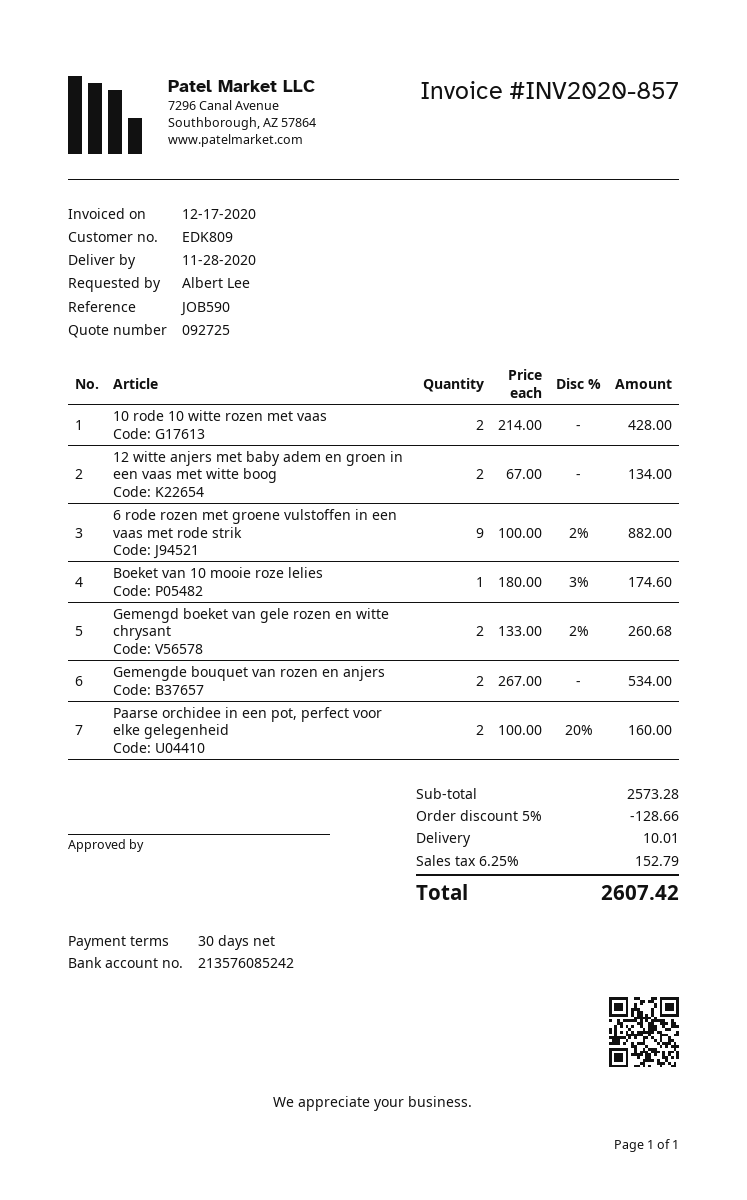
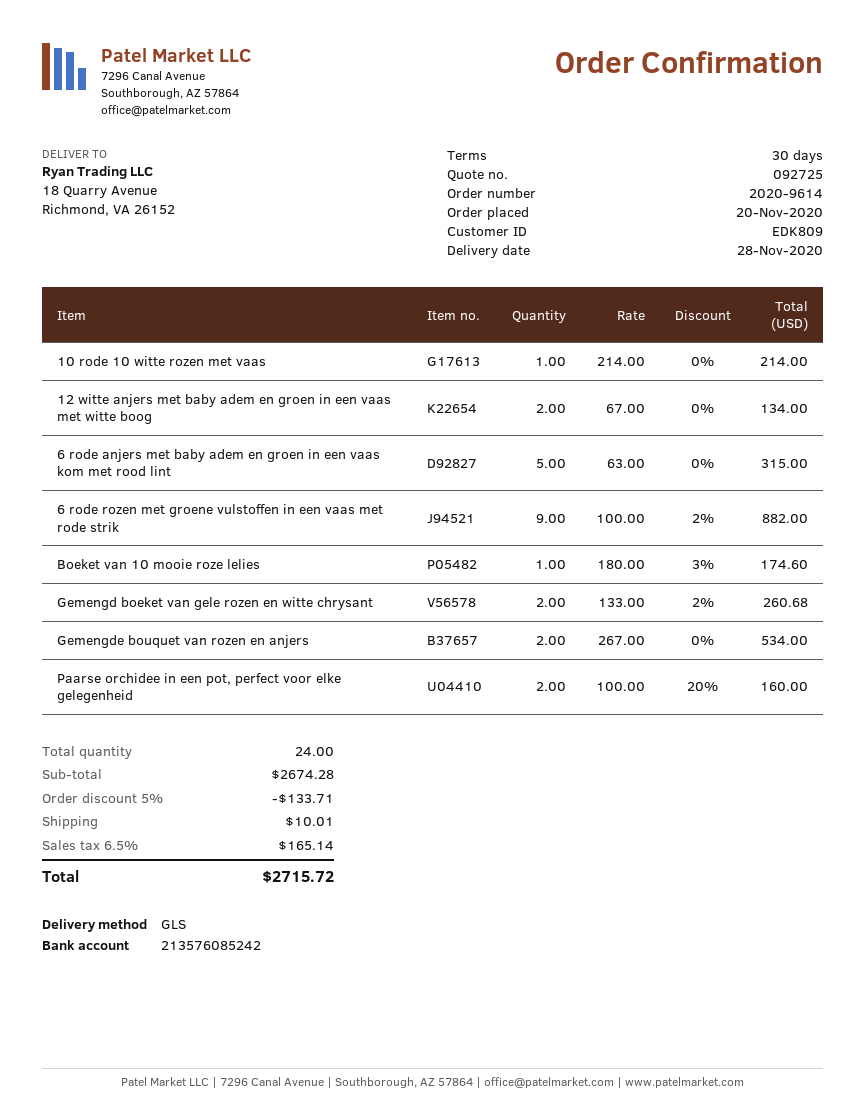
10 rode 10 witte rozen met vaas: 2 x 214.00 = 428.00 -> 1 x 214.00 = 214.00
6 rode anjers met baby adem en groen in een vaas kom met rood lint: none -> 5 x 63.00 = 315.00
subtotal: 2573.28 -> 2674.28
discount: 5% = 128.66 -> 5% = 133.71
tax: 6.25% = 152.79 -> 6.5% = 165.14
total: 2607.42 -> 2715.72

